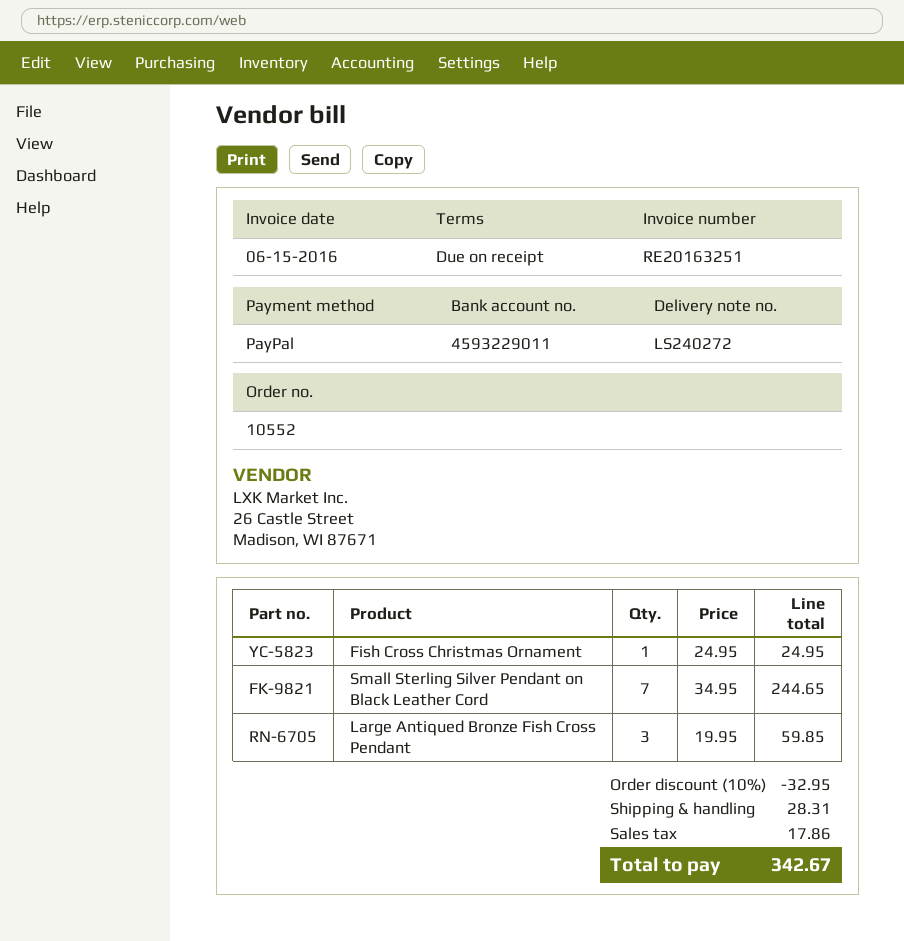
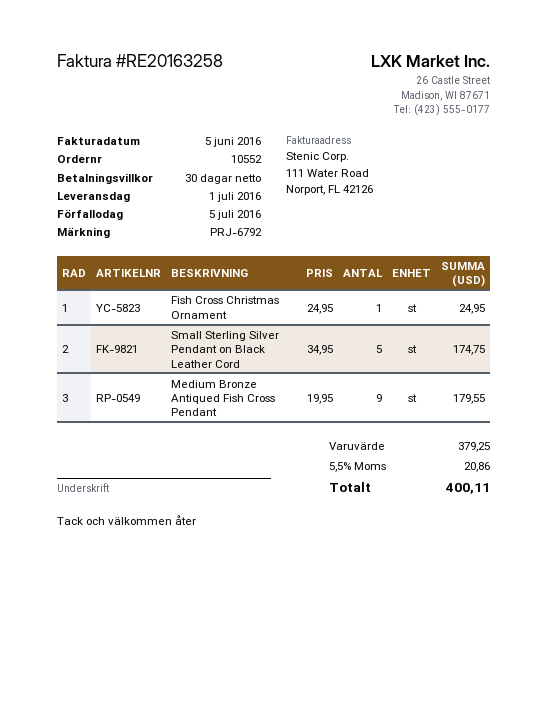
invoice number: RE20163251 -> RE20163258
invoice date: 2016-06-15 -> 2016-06-05
payment terms: on receipt -> 30 days
Small Sterling Silver Pendant on Black Leather Cord: 7 x 34.95 = 244.65 -> 5 x 34.95 = 174.75
Large Antiqued Bronze Fish Cross Pendant: 3 x 19.95 = 59.85 -> none
Medium Bronze Antiqued Fish Cross Pendant: none -> 9 x 19.95 = 179.55
discount: 10% = 32.95 -> none
shipping: 28.31 -> none
tax: 17.86 -> 20.86
total: 342.67 -> 400.11

